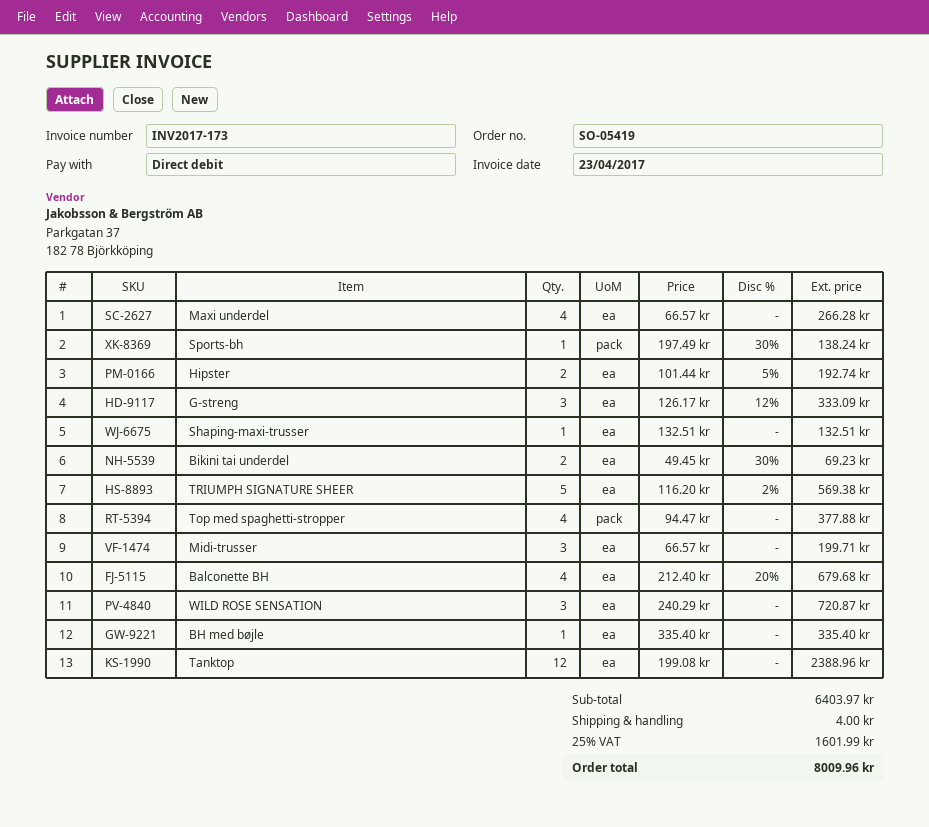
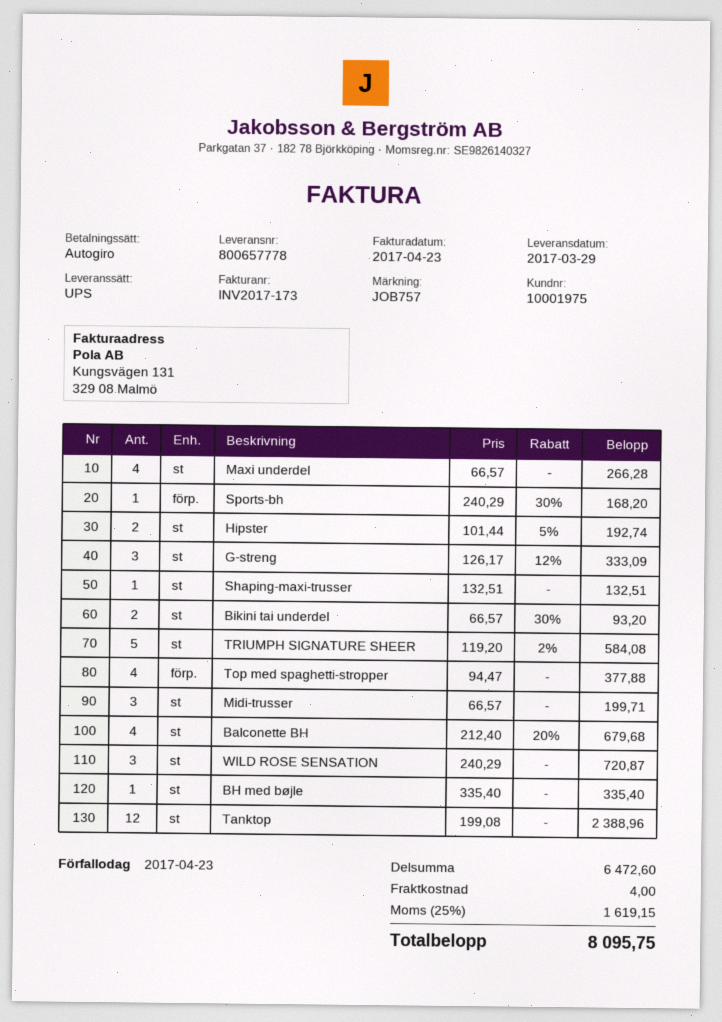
Sports-bh: 1 x 197.49 - 30% = 138.24 -> 1 x 240.29 - 30% = 168.20
Bikini tai underdel: 2 x 49.45 - 30% = 69.23 -> 2 x 66.57 - 30% = 93.20
TRIUMPH SIGNATURE SHEER: 5 x 116.20 - 2% = 569.38 -> 5 x 119.20 - 2% = 584.08
subtotal: 6403.97 -> 6472.60
tax: 25% = 1601.99 -> 25% = 1619.15
total: 8009.96 -> 8095.75

